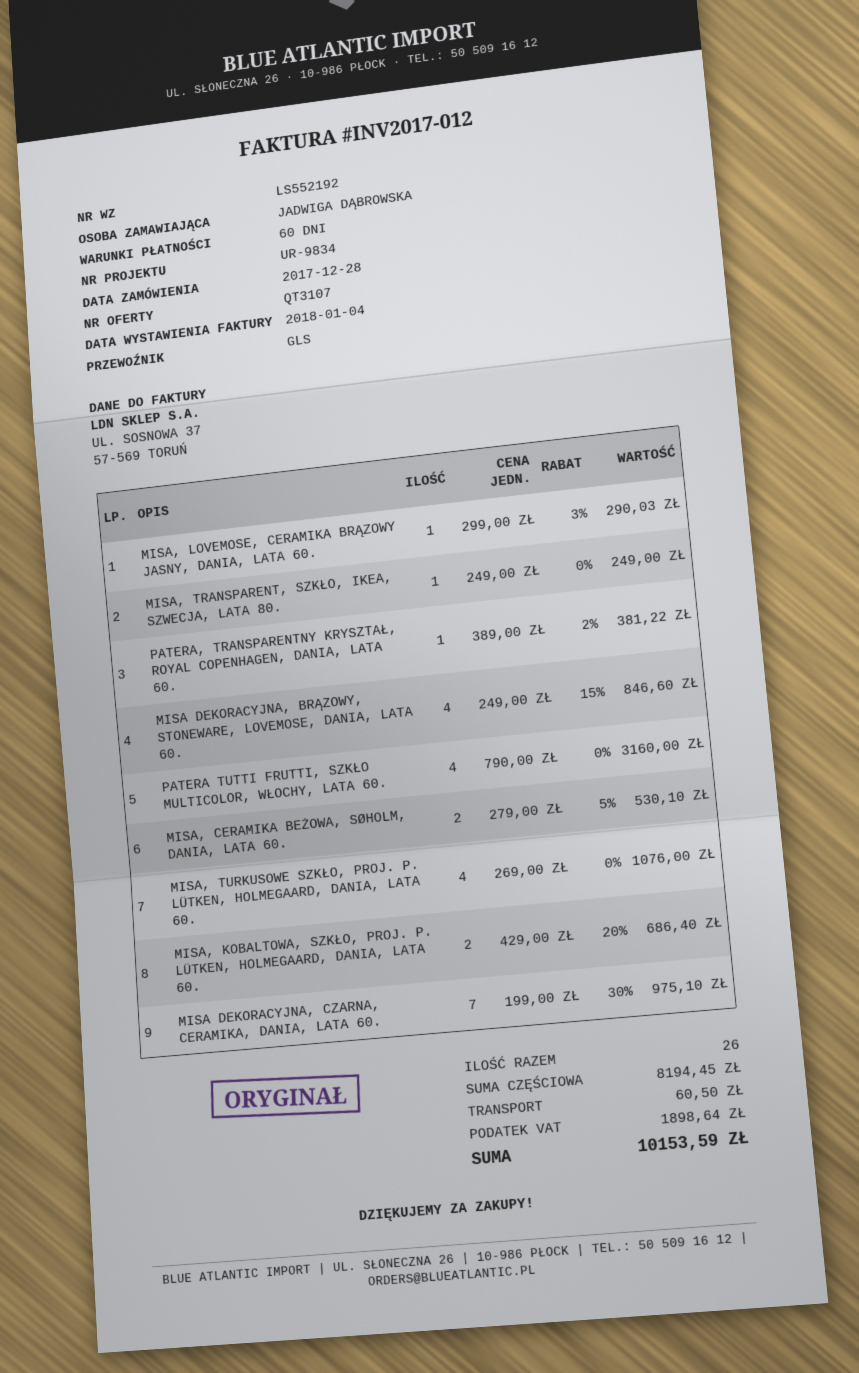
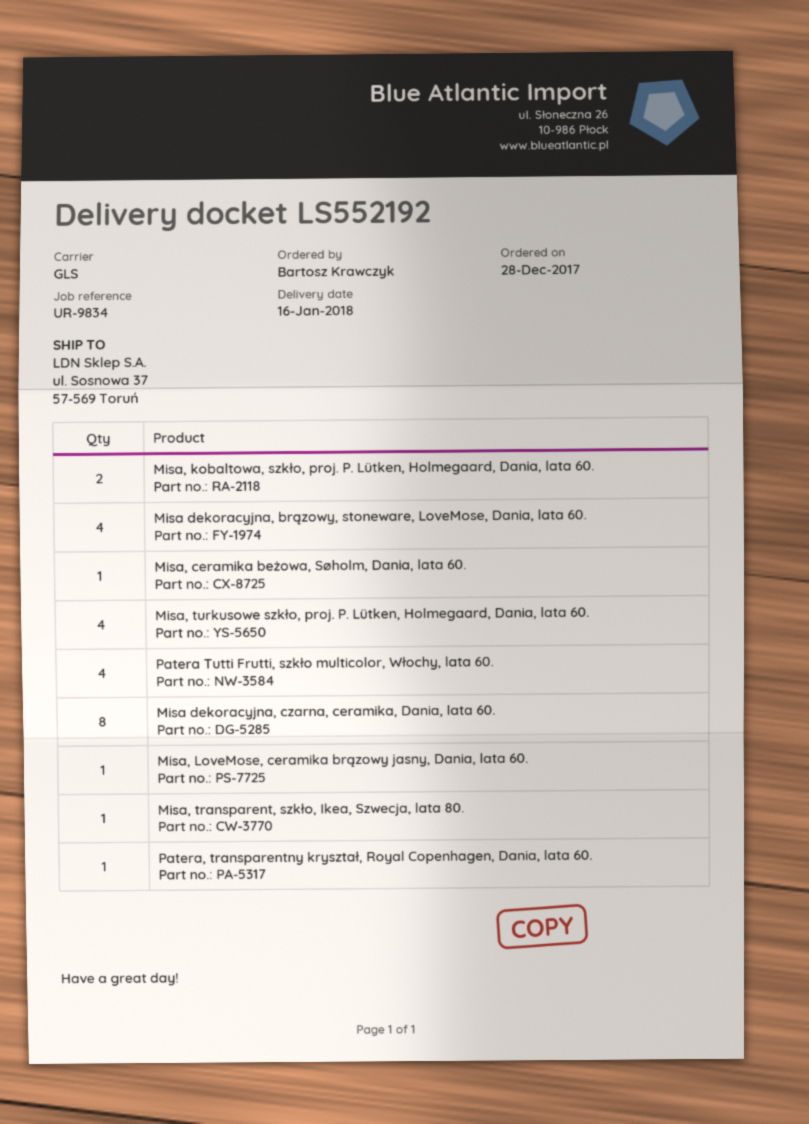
ordered by: JADWIGA DĄBROWSKA -> Bartosz Krawczyk
MISA, CERAMIKA BEŻOWA, SØHOLM, DANIA, LATA 60.: 2 -> 1
MISA DEKORACYJNA, CZARNA, CERAMIKA, DANIA, LATA 60.: 7 -> 8

